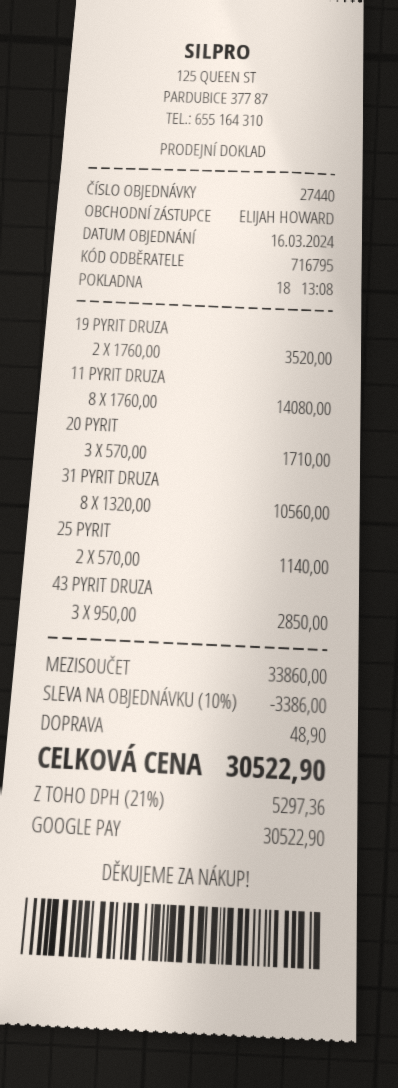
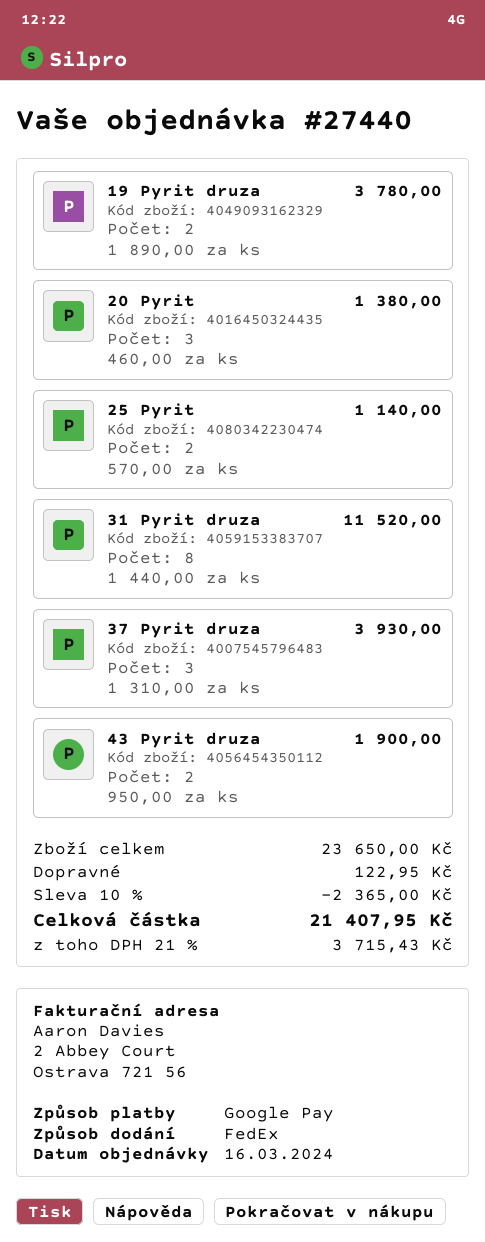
19 PYRIT DRUZA: 2 x 1760.00 = 3520.00 -> 2 x 1890.00 = 3780.00
11 PYRIT DRUZA: 8 x 1760.00 = 14080.00 -> none
20 PYRIT: 3 x 570.00 = 1710.00 -> 3 x 460.00 = 1380.00
31 PYRIT DRUZA: 8 x 1320.00 = 10560.00 -> 8 x 1440.00 = 11520.00
43 PYRIT DRUZA: 3 x 950.00 = 2850.00 -> 2 x 950.00 = 1900.00
37 Pyrit druza: none -> 3 x 1310.00 = 3930.00
subtotal: 33860.00 -> 23650.00
discount: 10% = 3386.00 -> 10% = 2365.00
shipping: 48.90 -> 122.95
tax: 21% = 5297.36 -> 21% = 3715.43
total: 30522.90 -> 21407.95

